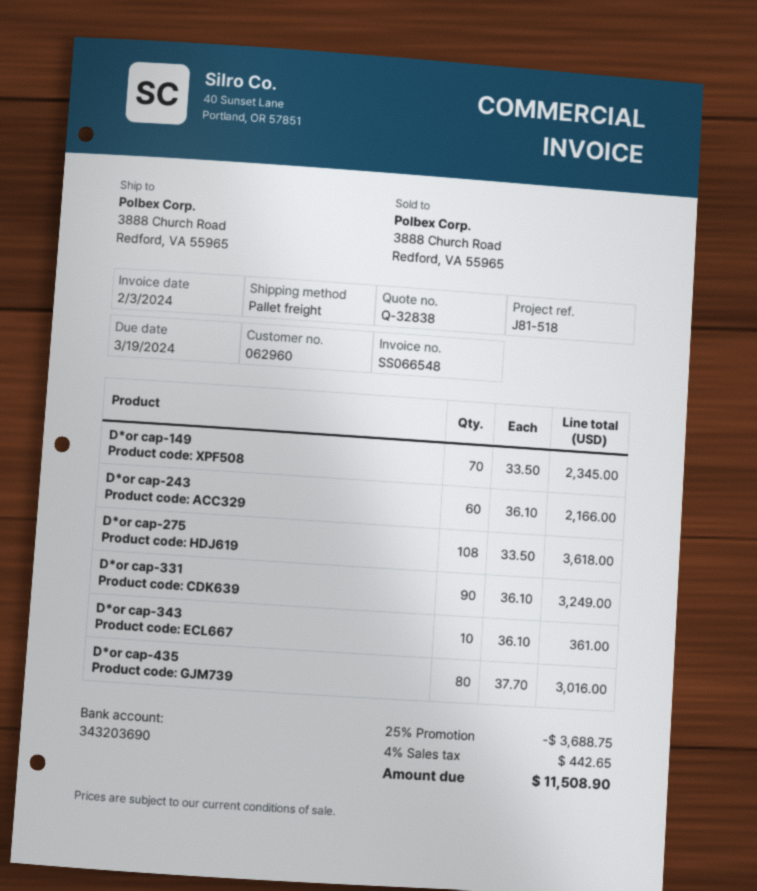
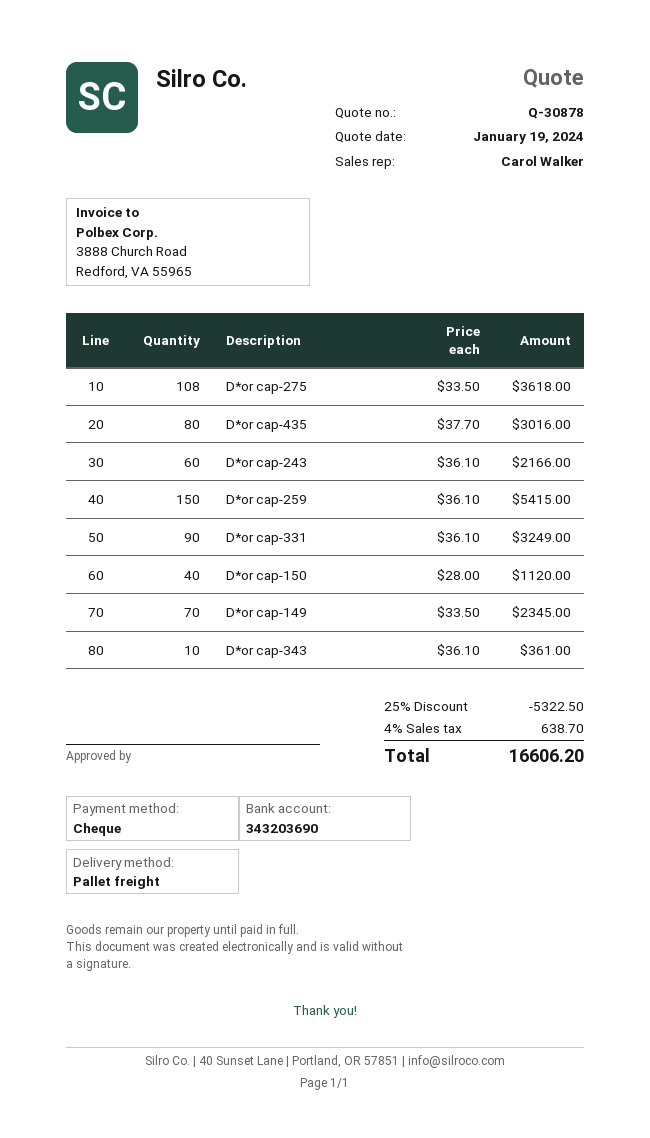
quote number: Q-32838 -> Q-30878
D*or cap-259: none -> 150 x 36.10 = 5415.00
D*or cap-150: none -> 40 x 28.00 = 1120.00
discount: 25% = 3688.75 -> 25% = 5322.50
tax: 4% = 442.65 -> 4% = 638.70
total: 11508.90 -> 16606.20

